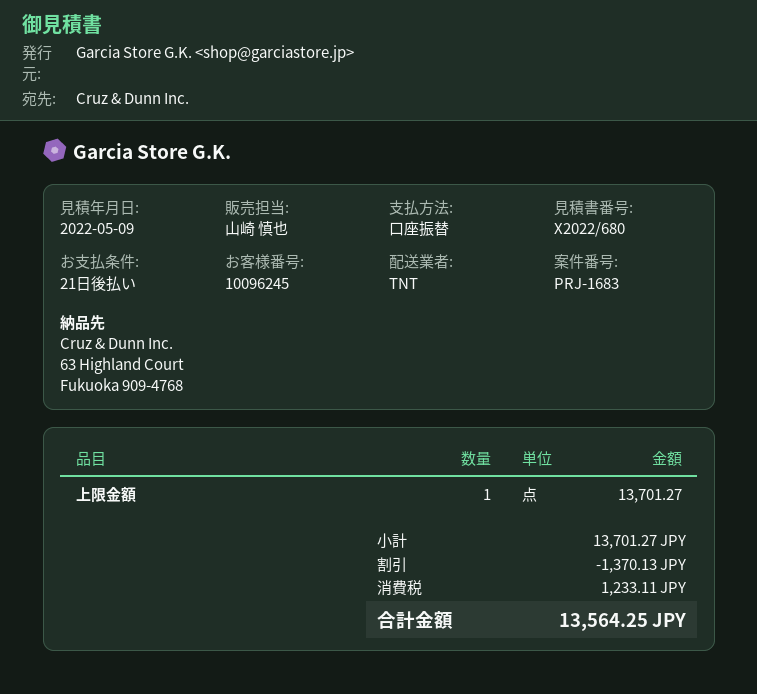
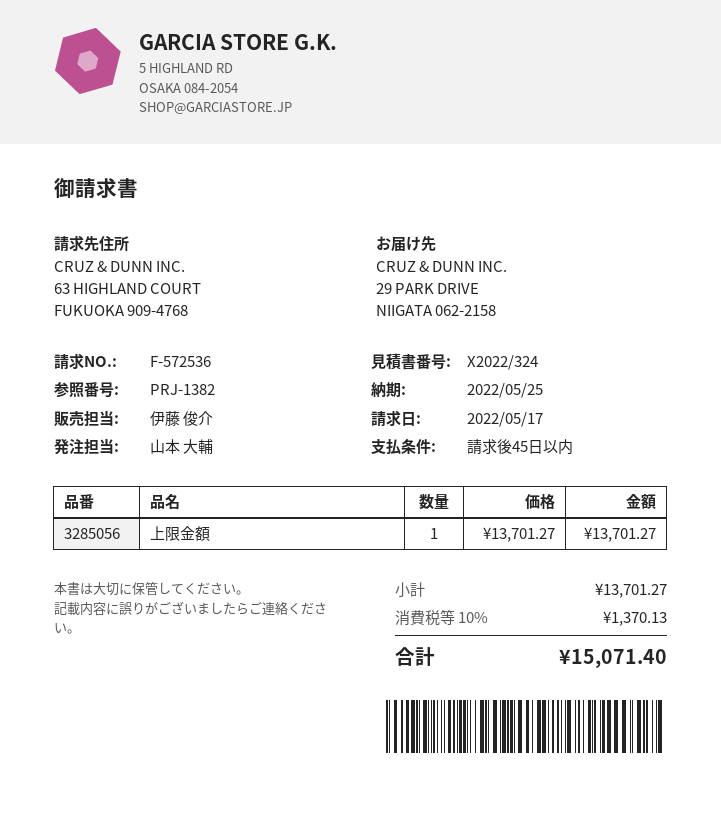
quote number: X2022/680 -> X2022/324
payment terms: 21 days -> 45 days
reference: PRJ-1683 -> PRJ-1382
sales rep: 山崎 慎也 -> 伊藤 俊介
ship to: 63 Highland Court, Fukuoka 909-4768 -> 29 PARK DRIVE, NIIGATA 062-2158
discount: 1370.13 -> none
tax: 1233.11 -> 1370.13
total: 13564.25 -> 15071.40

